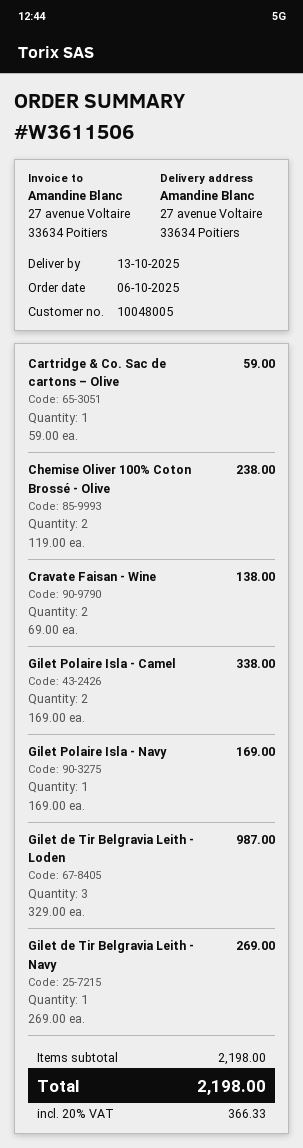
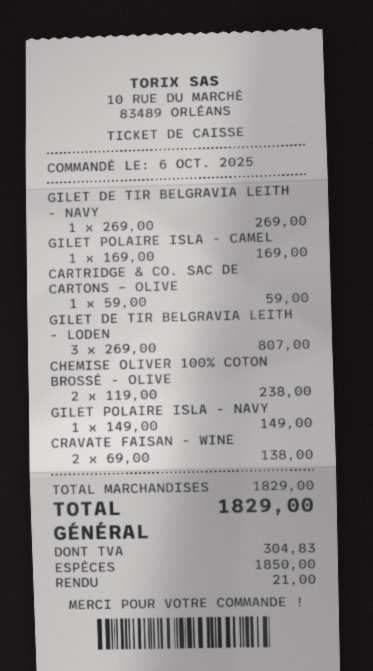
Gilet Polaire Isla - Camel: 2 x 169.00 = 338.00 -> 1 x 169.00 = 169.00
Gilet Polaire Isla - Navy: 1 x 169.00 = 169.00 -> 1 x 149.00 = 149.00
Gilet de Tir Belgravia Leith - Loden: 3 x 329.00 = 987.00 -> 3 x 269.00 = 807.00
subtotal: 2198.00 -> 1829.00
tax: 366.33 -> 304.83
total: 2198.00 -> 1829.00

